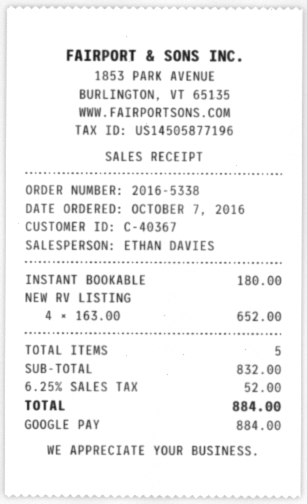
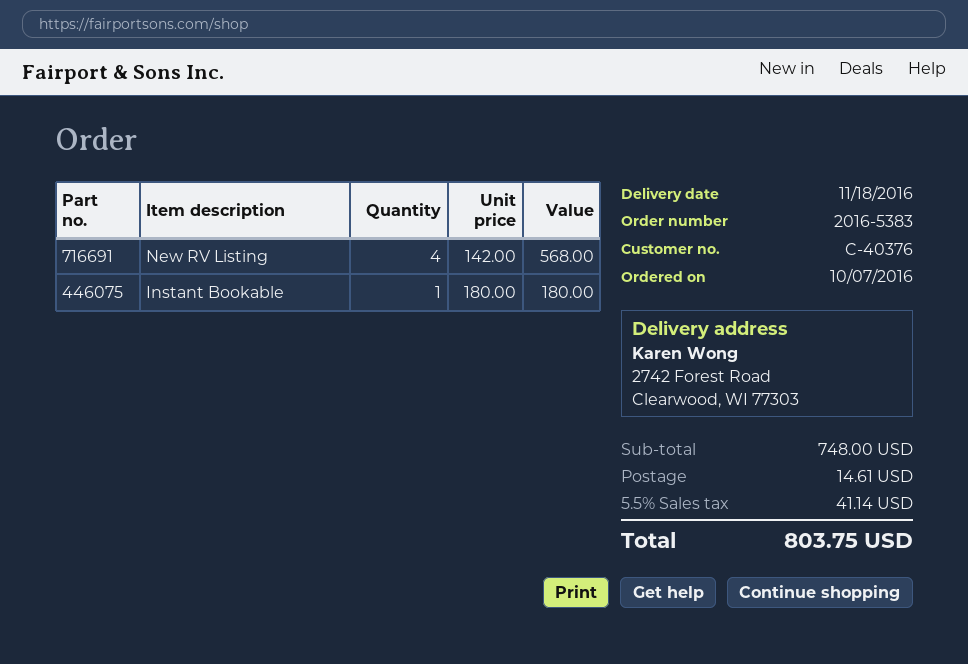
order number: 2016-5338 -> 2016-5383
customer number: C-40367 -> C-40376
NEW RV LISTING: 4 x 163.00 = 652.00 -> 4 x 142.00 = 568.00
subtotal: 832.00 -> 748.00
shipping: none -> 14.61
tax: 6.25% = 52.00 -> 5.5% = 41.14
total: 884.00 -> 803.75

